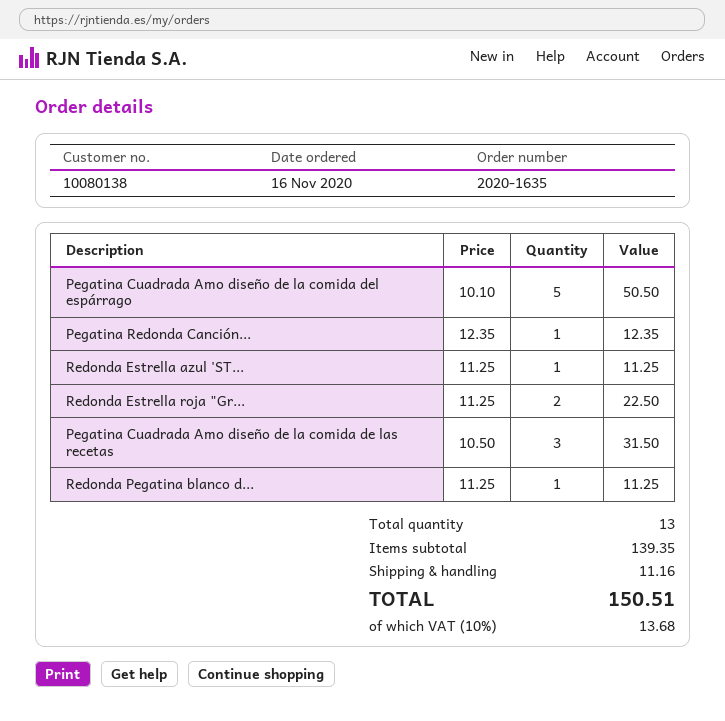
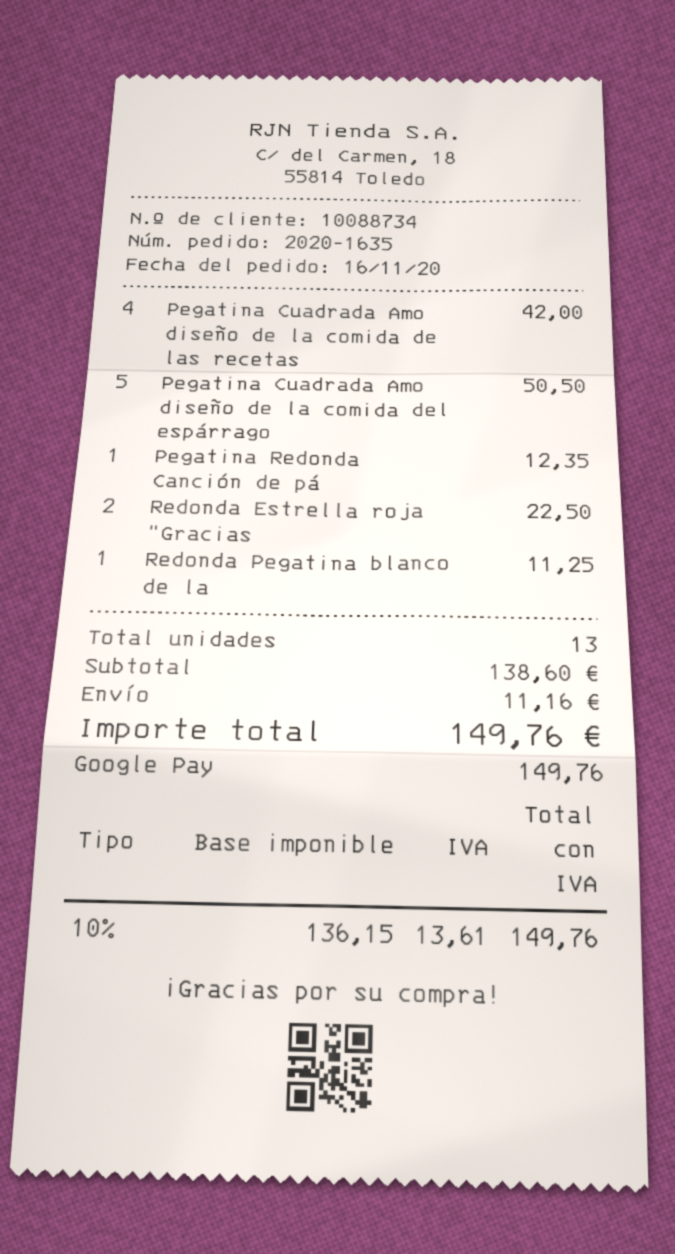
customer number: 10080138 -> 10088734
Redonda Estrella azul 'ST...: 1 for 11.25 -> none
Pegatina Cuadrada Amo diseño de la comida de las recetas: 3 for 31.50 -> 4 for 42.00
subtotal: 139.35 -> 138.60
tax: 10% = 13.68 -> 10% = 13.61
total: 150.51 -> 149.76

